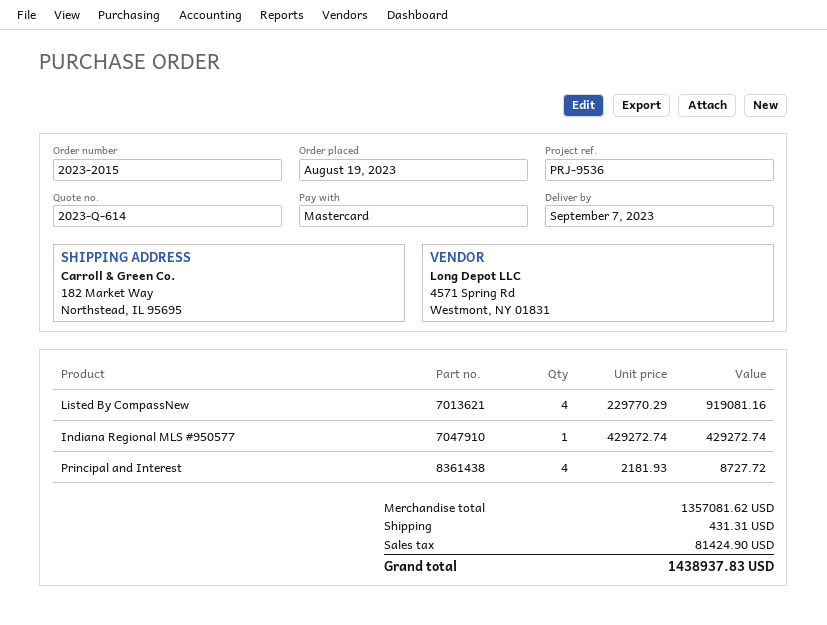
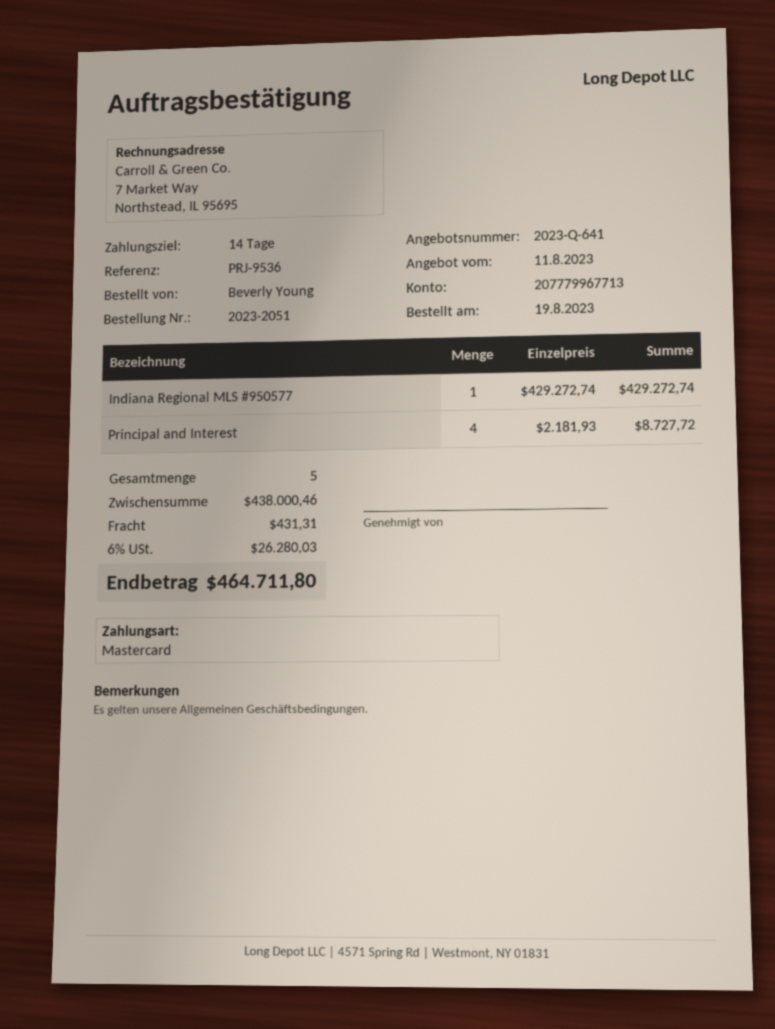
quote number: 2023-Q-614 -> 2023-Q-641
order number: 2023-2015 -> 2023-2051
Listed By CompassNew: 4 x 229770.29 = 919081.16 -> none
subtotal: 1357081.62 -> 438000.46
tax: 81424.90 -> 26280.03
total: 1438937.83 -> 464711.80

